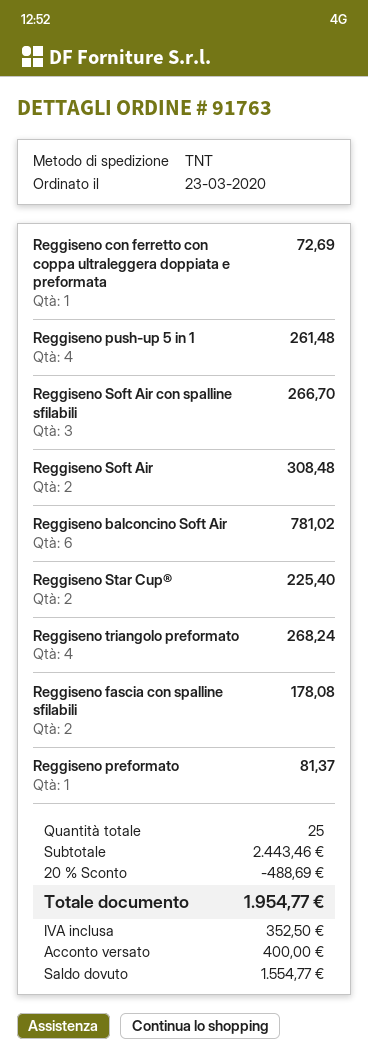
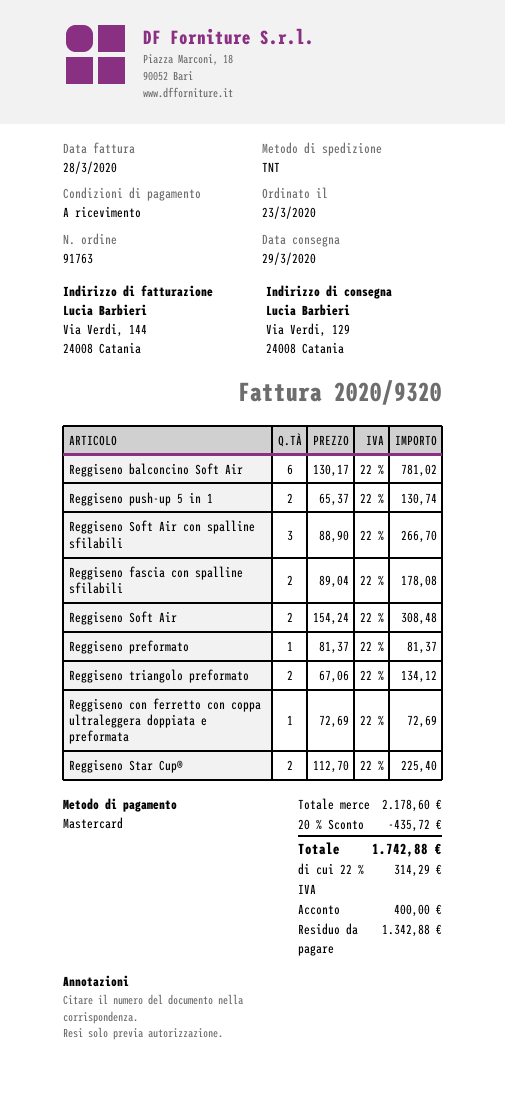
Reggiseno push-up 5 in 1: 4 for 261.48 -> 2 for 130.74
Reggiseno triangolo preformato: 4 for 268.24 -> 2 for 134.12
subtotal: 2443.46 -> 2178.60
discount: 20% = 488.69 -> 20% = 435.72
tax: 352.50 -> 314.29
total: 1954.77 -> 1742.88
balance: 1554.77 -> 1342.88

